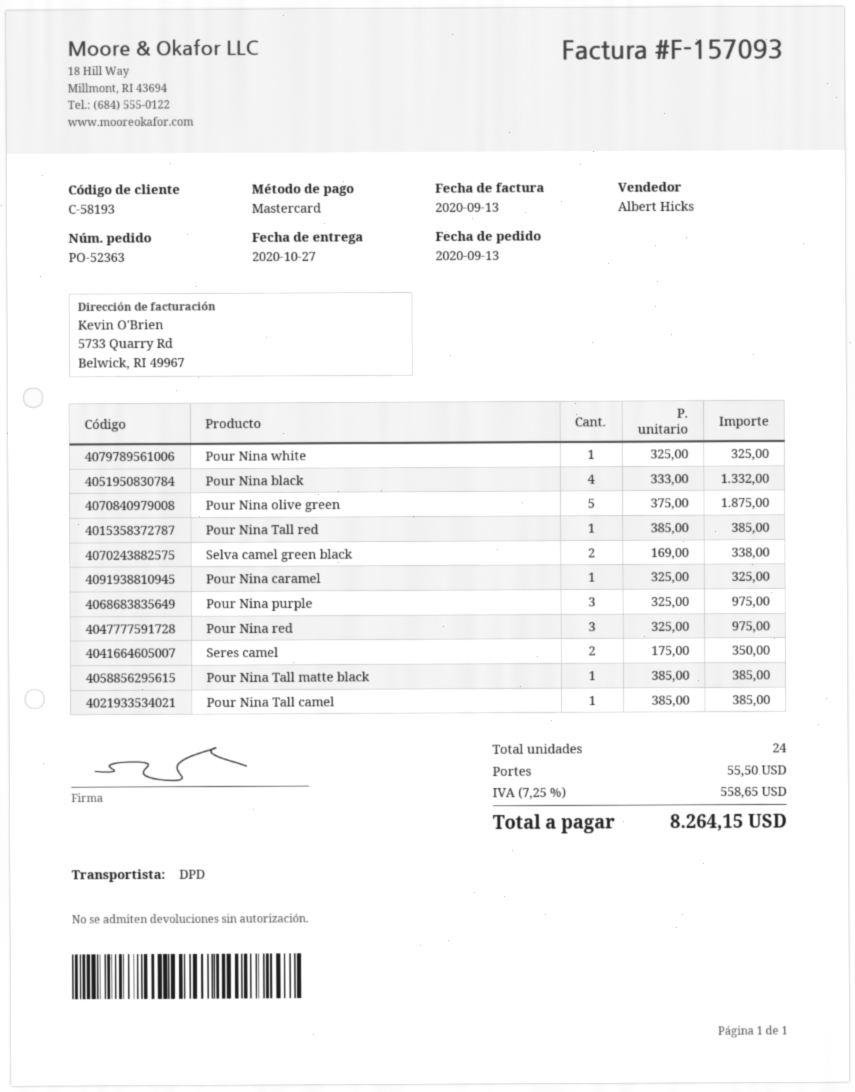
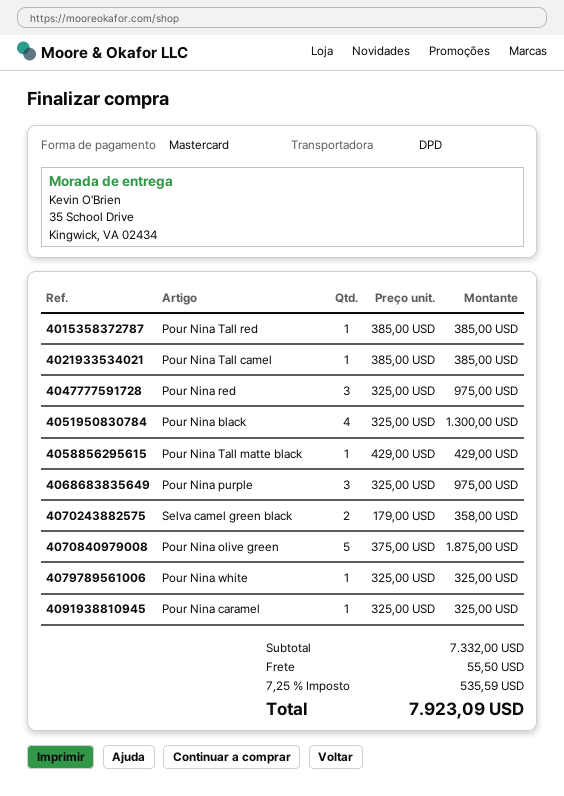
Pour Nina black: 4 x 333.00 = 1332.00 -> 4 x 325.00 = 1300.00
Selva camel green black: 2 x 169.00 = 338.00 -> 2 x 179.00 = 358.00
Seres camel: 2 x 175.00 = 350.00 -> none
Pour Nina Tall matte black: 1 x 385.00 = 385.00 -> 1 x 429.00 = 429.00
tax: 7.25% = 558.65 -> 7.25% = 535.59
total: 8264.15 -> 7923.09

